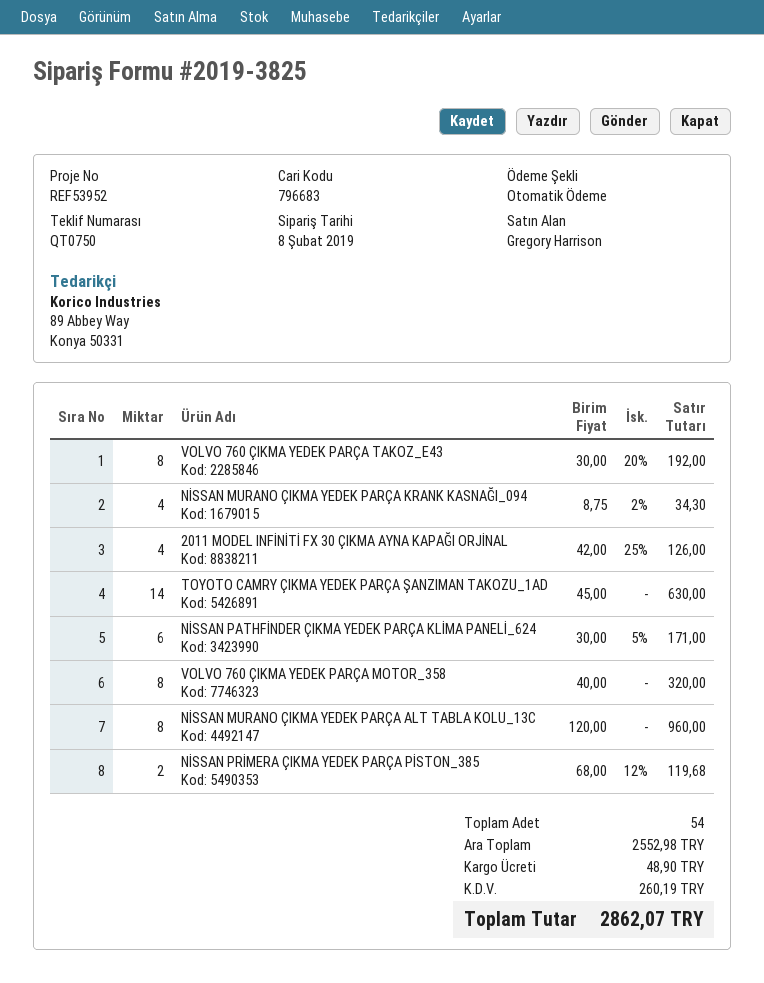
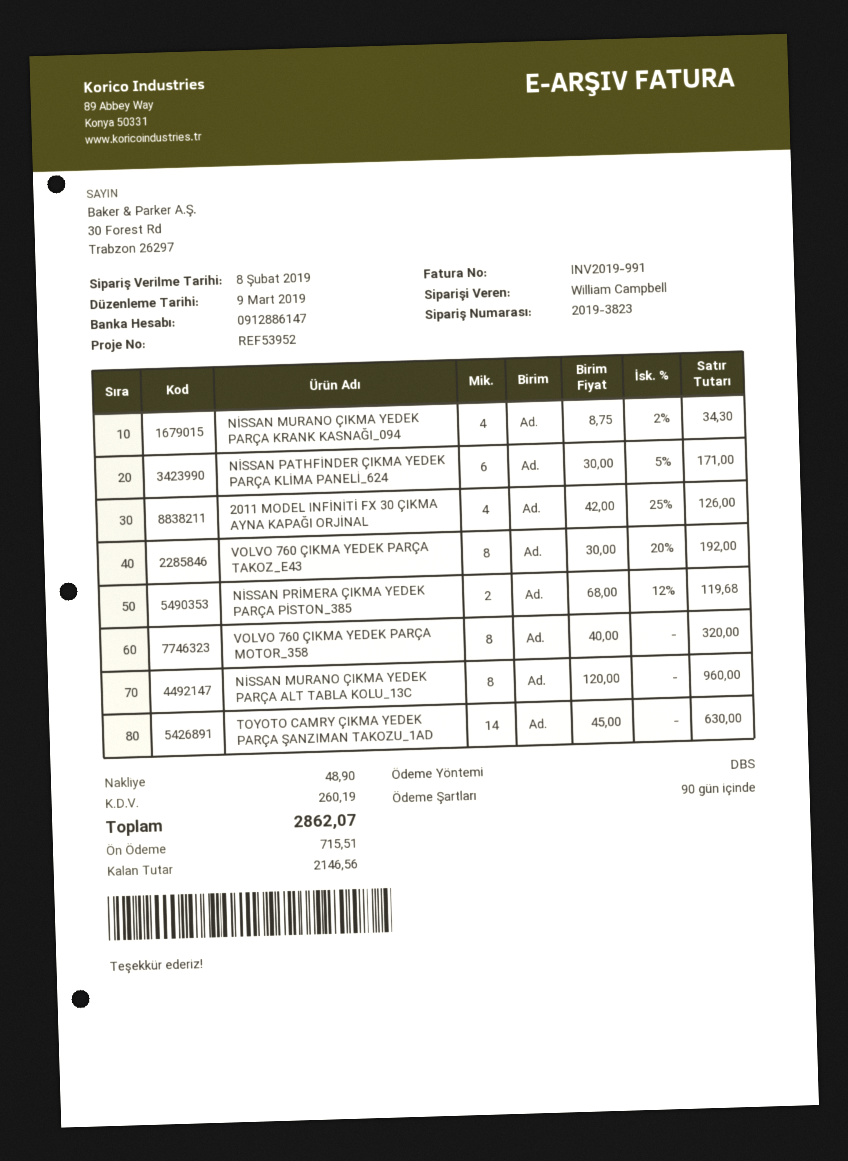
order number: 2019-3825 -> 2019-3823
ordered by: Gregory Harrison -> William Campbell

